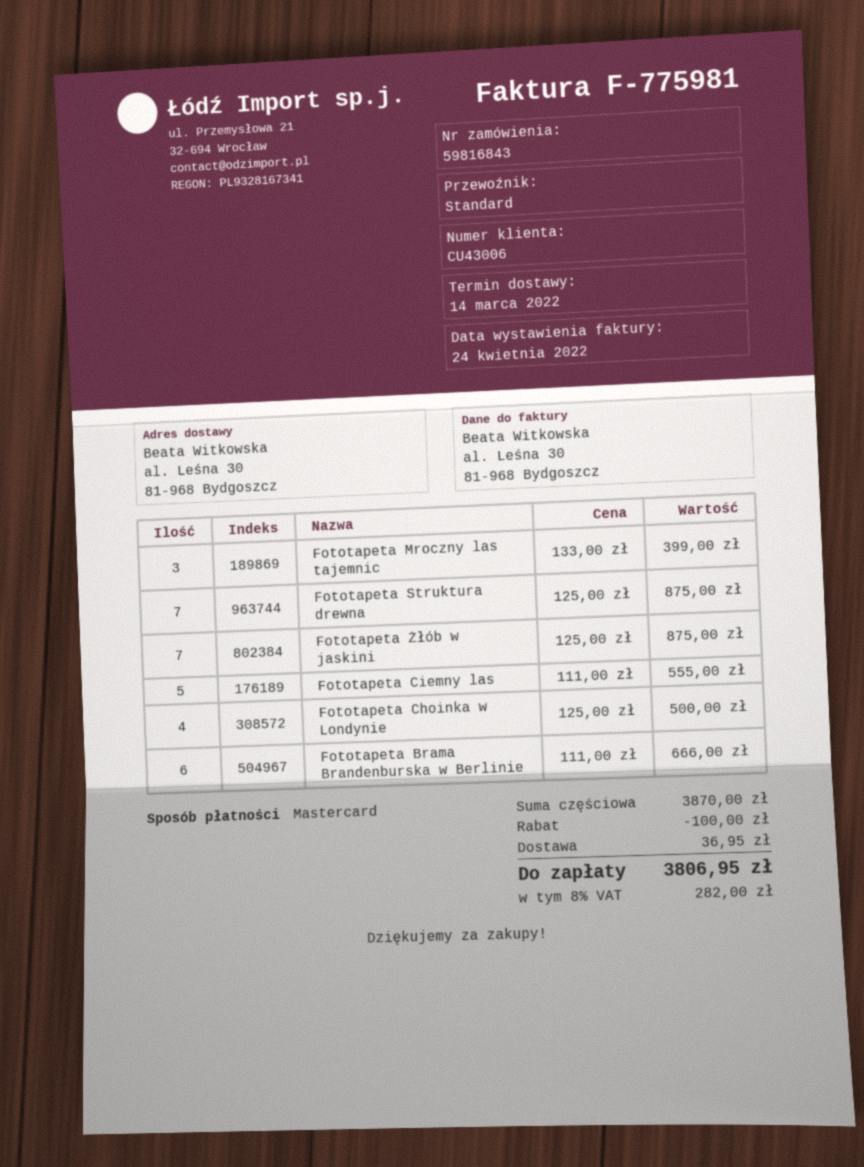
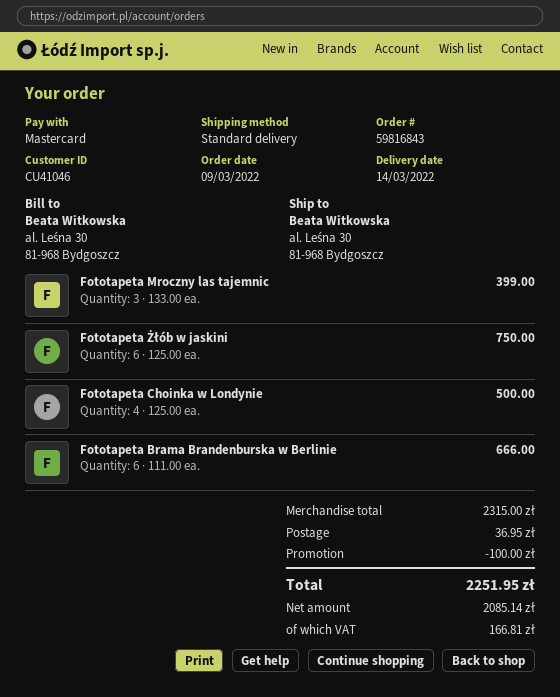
customer number: CU43006 -> CU41046
Fototapeta Struktura drewna: 7 x 125.00 = 875.00 -> none
Fototapeta Żłób w jaskini: 7 x 125.00 = 875.00 -> 6 x 125.00 = 750.00
Fototapeta Ciemny las: 5 x 111.00 = 555.00 -> none
subtotal: 3870.00 -> 2315.00
tax: 282.00 -> 166.81
total: 3806.95 -> 2251.95

